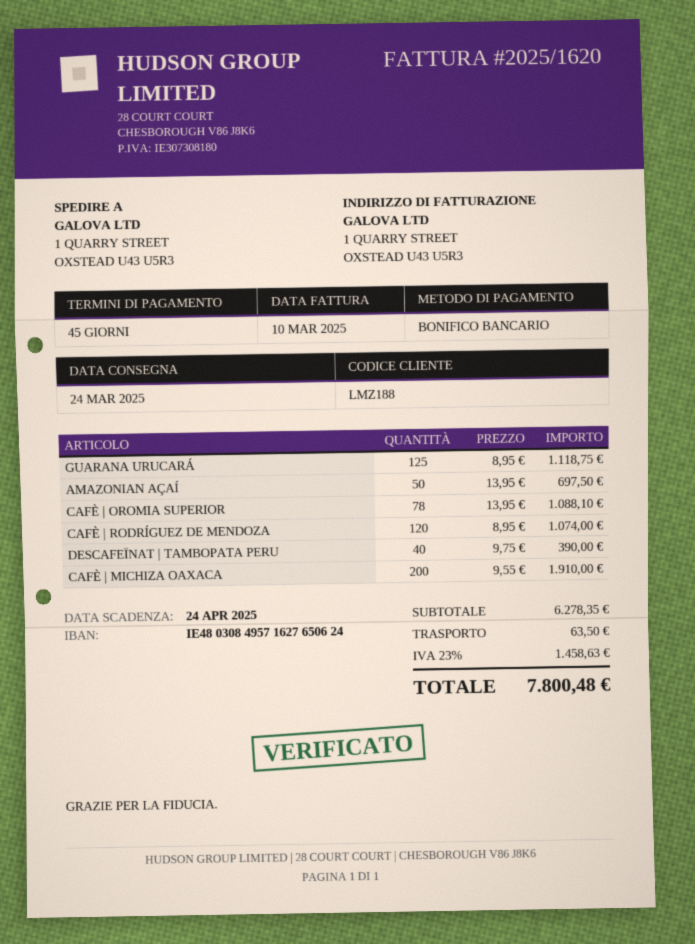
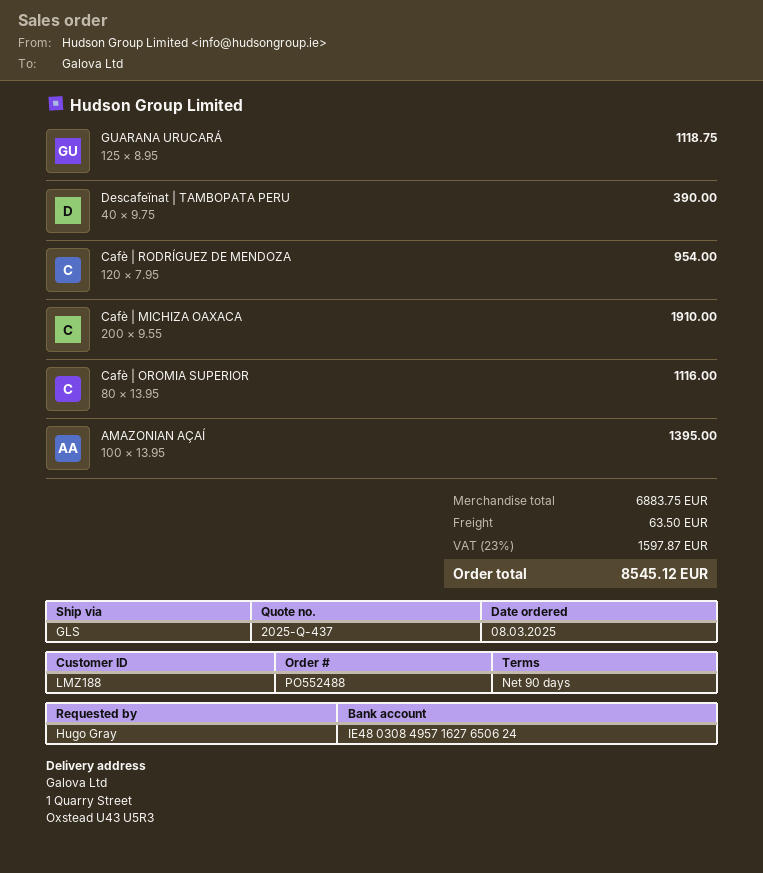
payment terms: 45 days -> 90 days
AMAZONIAN AÇAÍ: 50 x 13.95 = 697.50 -> 100 x 13.95 = 1395.00
CAFÈ | OROMIA SUPERIOR: 78 x 13.95 = 1088.10 -> 80 x 13.95 = 1116.00
CAFÈ | RODRÍGUEZ DE MENDOZA: 120 x 8.95 = 1074.00 -> 120 x 7.95 = 954.00
subtotal: 6278.35 -> 6883.75
tax: 23% = 1458.63 -> 23% = 1597.87
total: 7800.48 -> 8545.12

